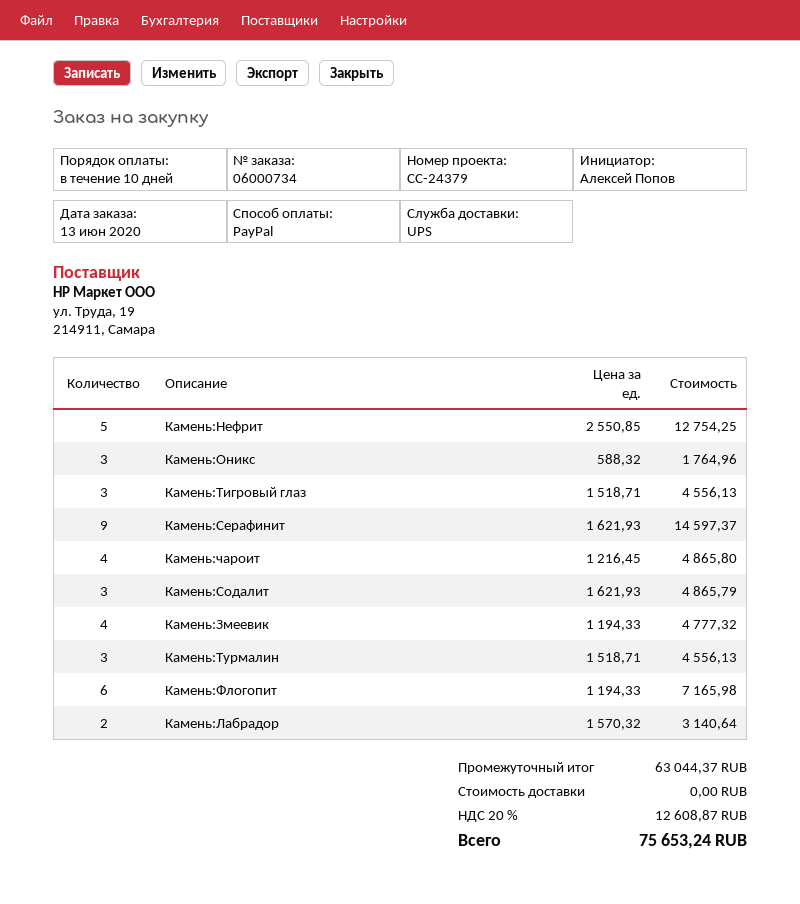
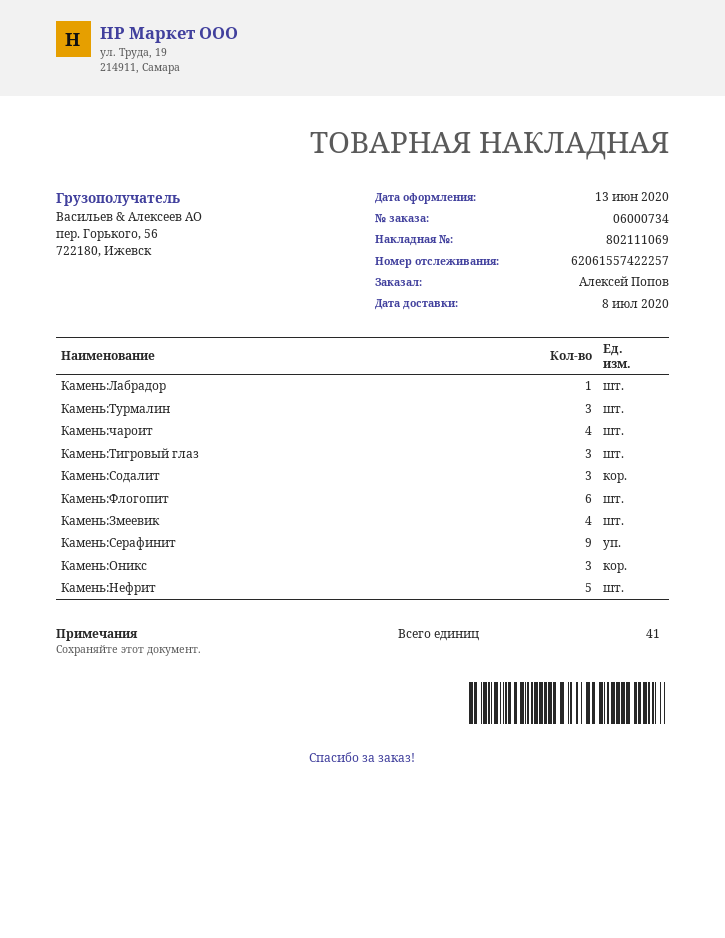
Камень:Лабрадор: 2 -> 1

